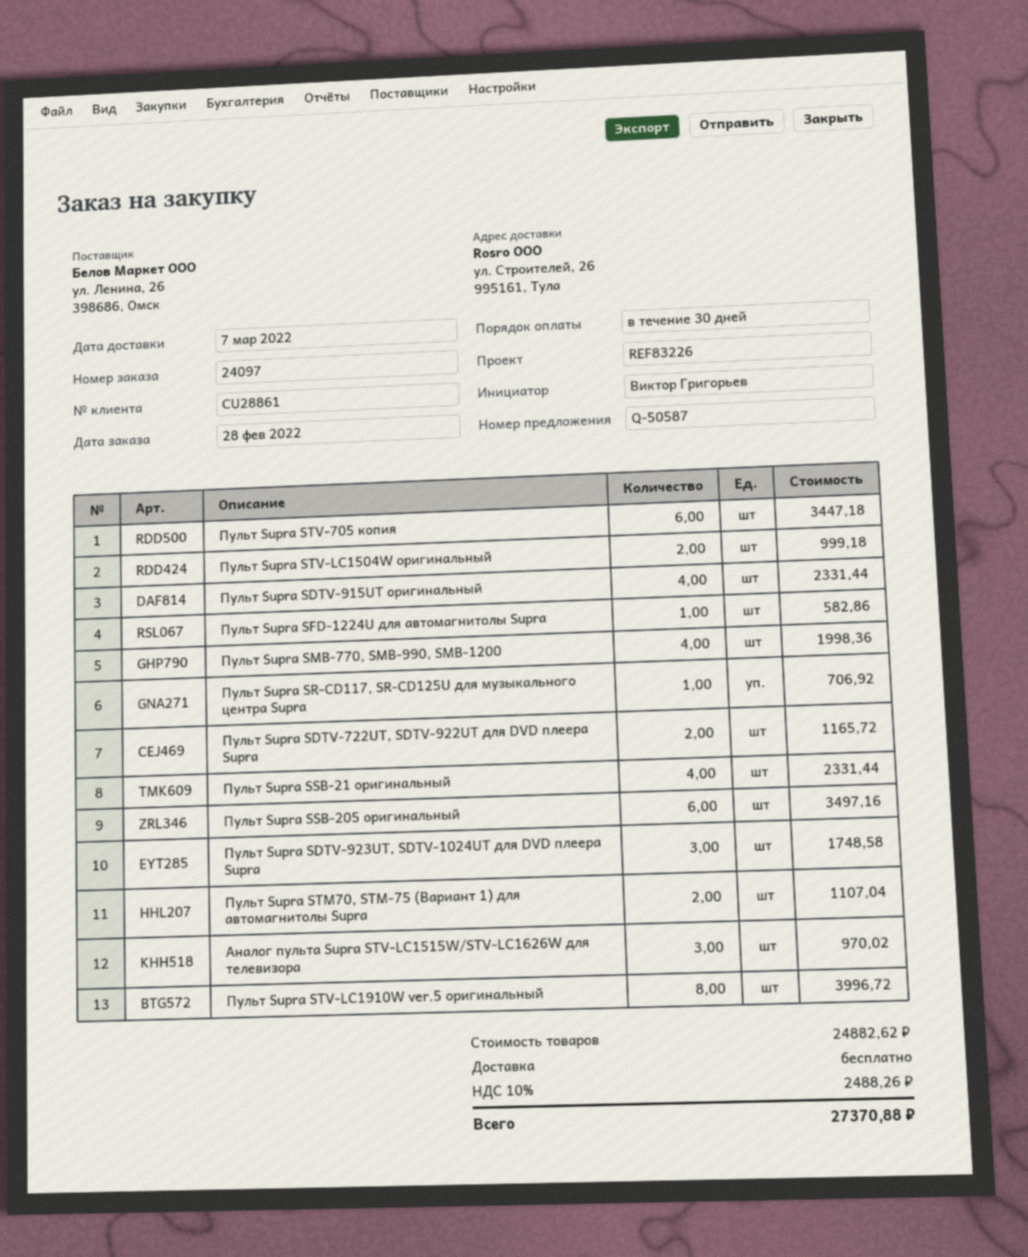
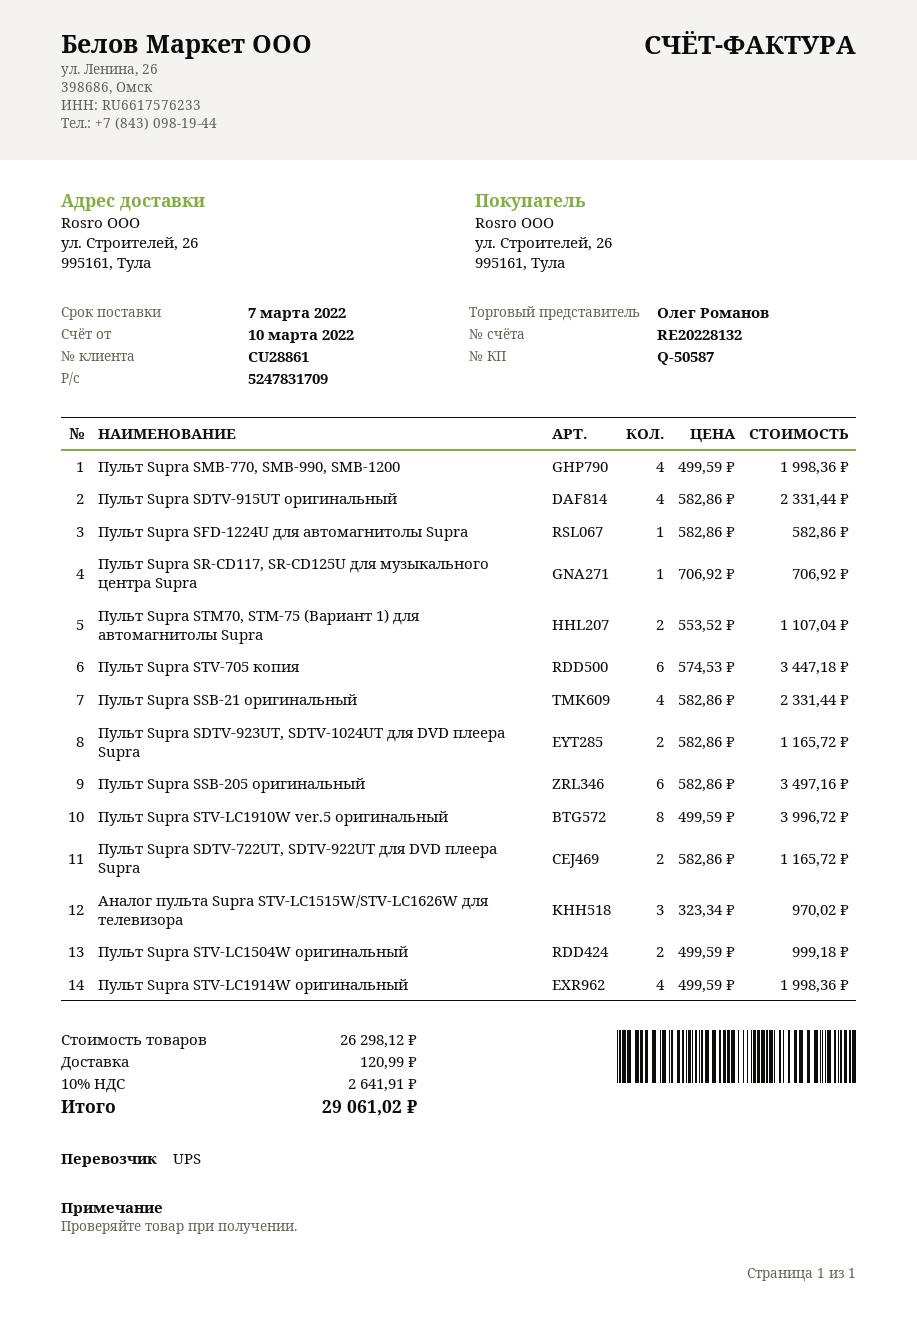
Пульт Supra SDTV-923UT, SDTV-1024UT для DVD плеера Supra: 3 for 1748.58 -> 2 for 1165.72
Пульт Supra STV-LC1914W оригинальный: none -> 4 for 1998.36
subtotal: 24882.62 -> 26298.12
shipping: 0.00 -> 120.99
tax: 10% = 2488.26 -> 10% = 2641.91
total: 27370.88 -> 29061.02

